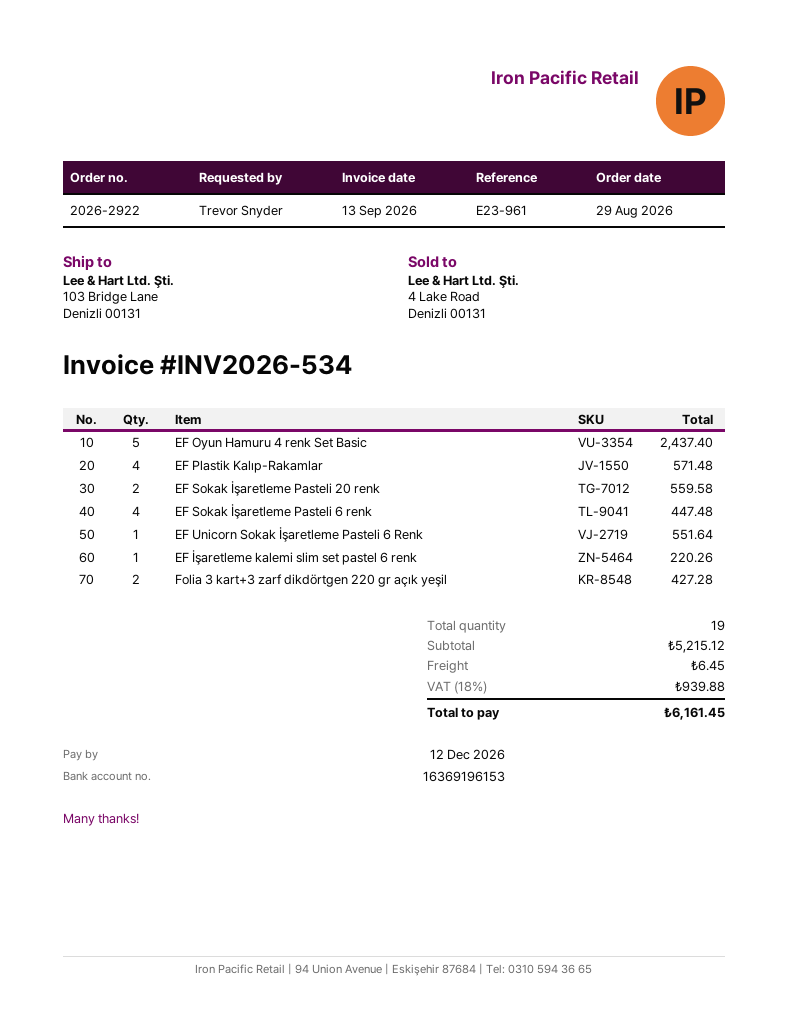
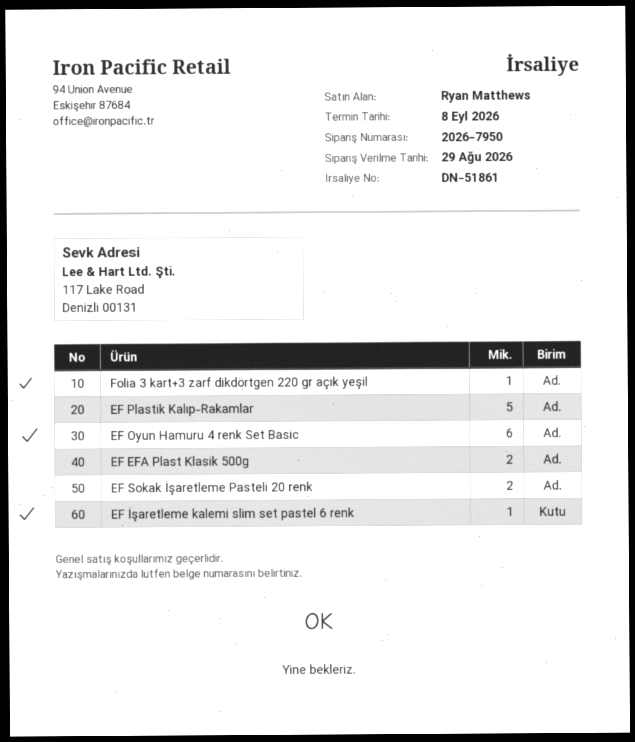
order number: 2026-2922 -> 2026-7950
ordered by: Trevor Snyder -> Ryan Matthews
ship to: 103 Bridge Lane, Denizli 00131 -> 117 Lake Road, Denizli 00131
EF Oyun Hamuru 4 renk Set Basic: 5 -> 6
EF Plastik Kalıp-Rakamlar: 4 -> 5
EF Sokak İşaretleme Pasteli 6 renk: 4 -> none
EF Unicorn Sokak İşaretleme Pasteli 6 Renk: 1 -> none
Folia 3 kart+3 zarf dikdörtgen 220 gr açık yeşil: 2 -> 1
EF EFA Plast Klasik 500g: none -> 2

